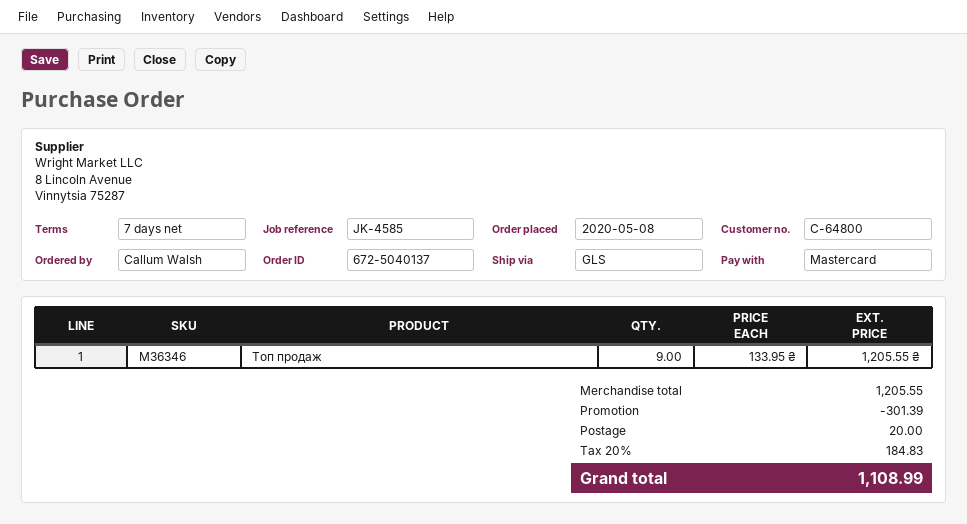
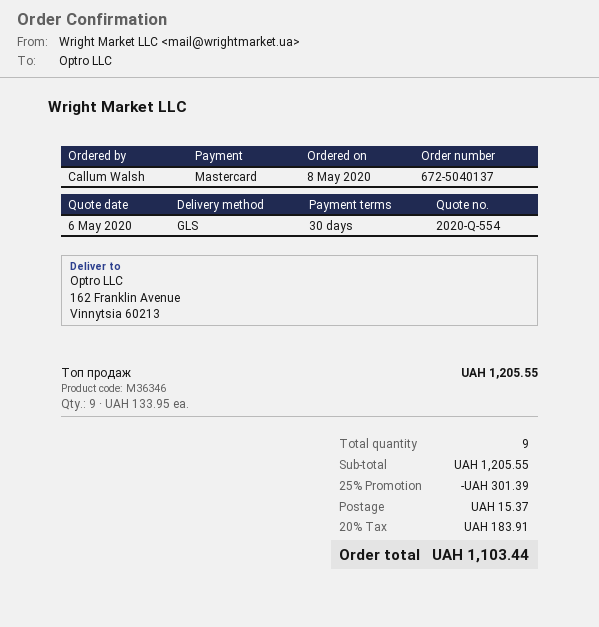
payment terms: 7 days -> 30 days
shipping: 20.00 -> 15.37
tax: 20% = 184.83 -> 20% = 183.91
total: 1108.99 -> 1103.44

